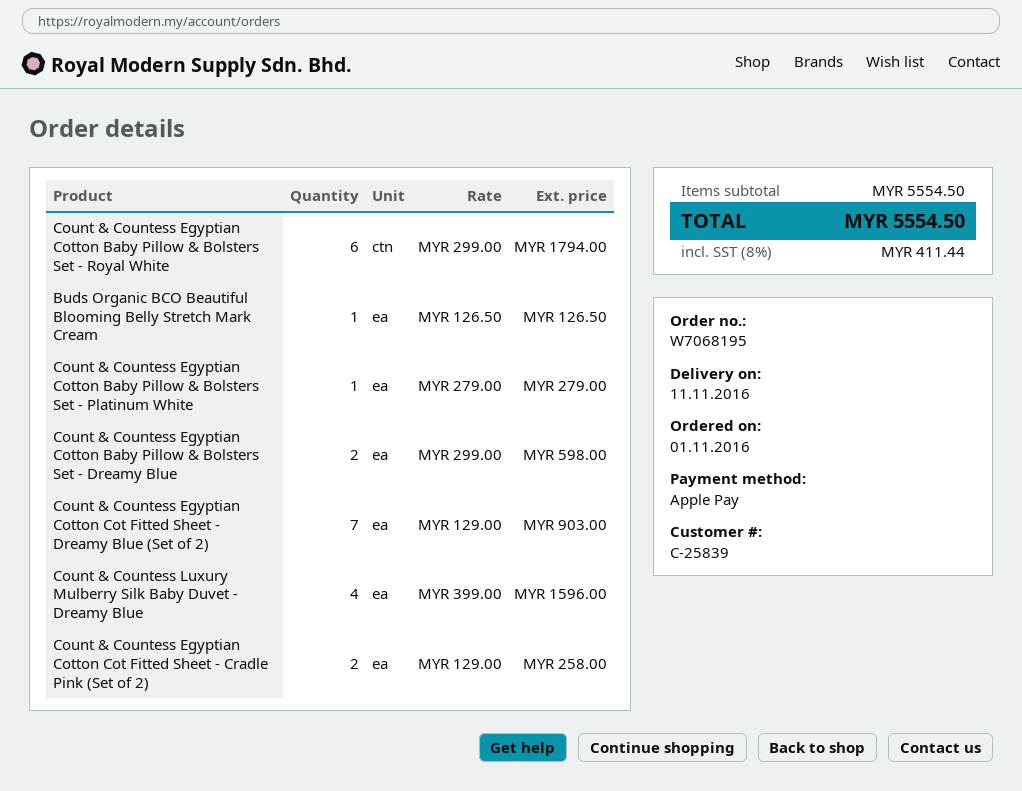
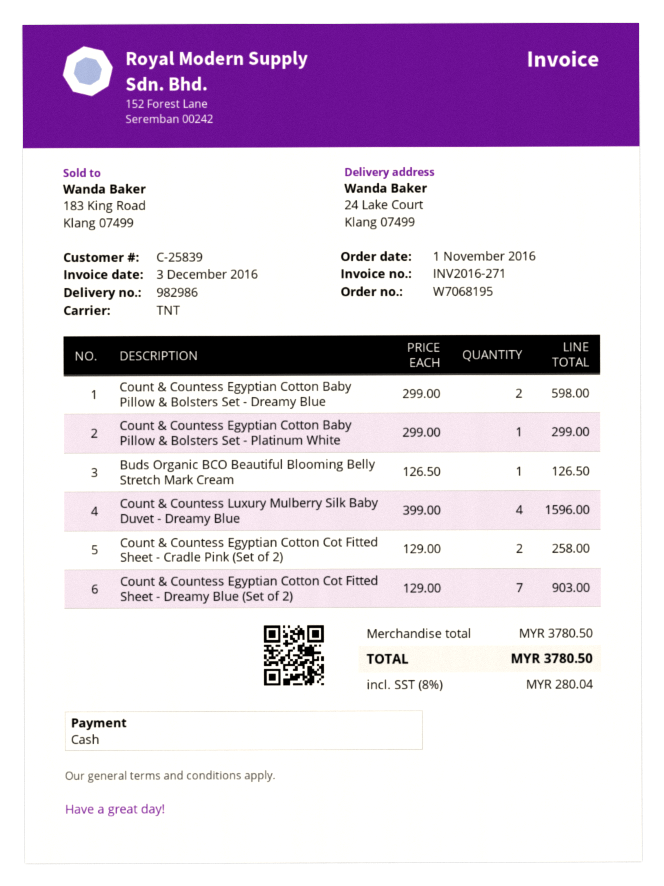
payment method: Apple Pay -> cash
Count & Countess Egyptian Cotton Baby Pillow & Bolsters Set - Royal White: 6 x 299.00 = 1794.00 -> none
Count & Countess Egyptian Cotton Baby Pillow & Bolsters Set - Platinum White: 1 x 279.00 = 279.00 -> 1 x 299.00 = 299.00
subtotal: 5554.50 -> 3780.50
tax: 8% = 411.44 -> 8% = 280.04
total: 5554.50 -> 3780.50

